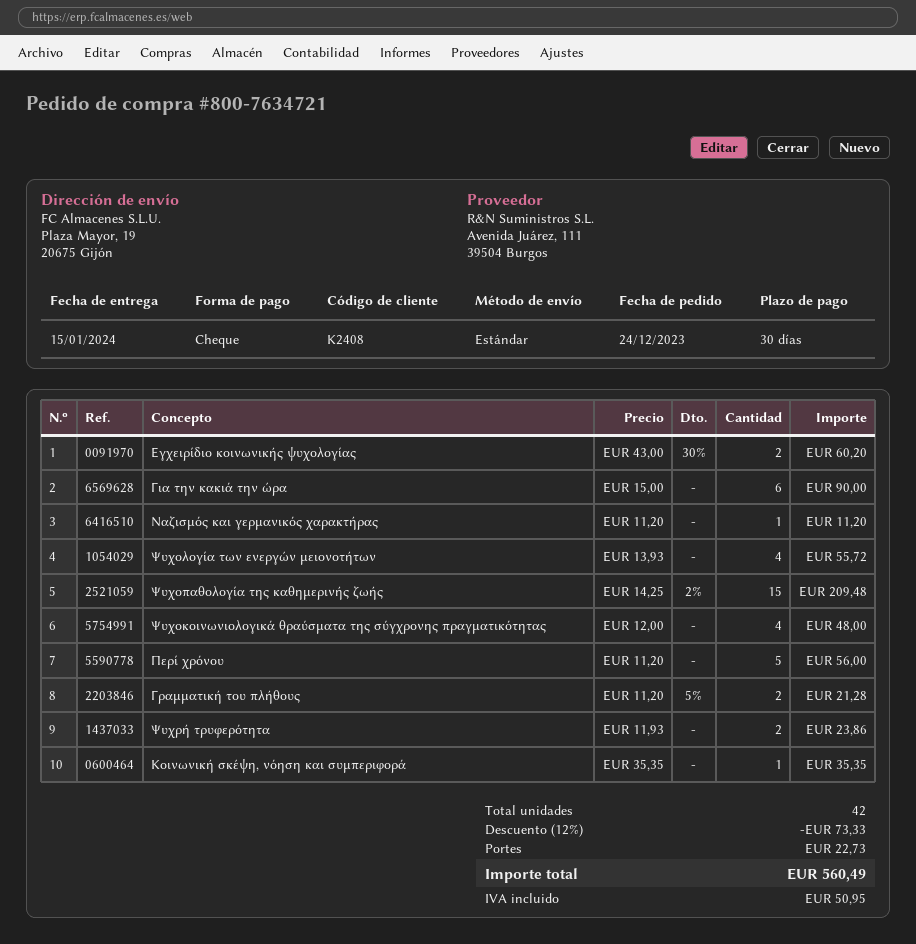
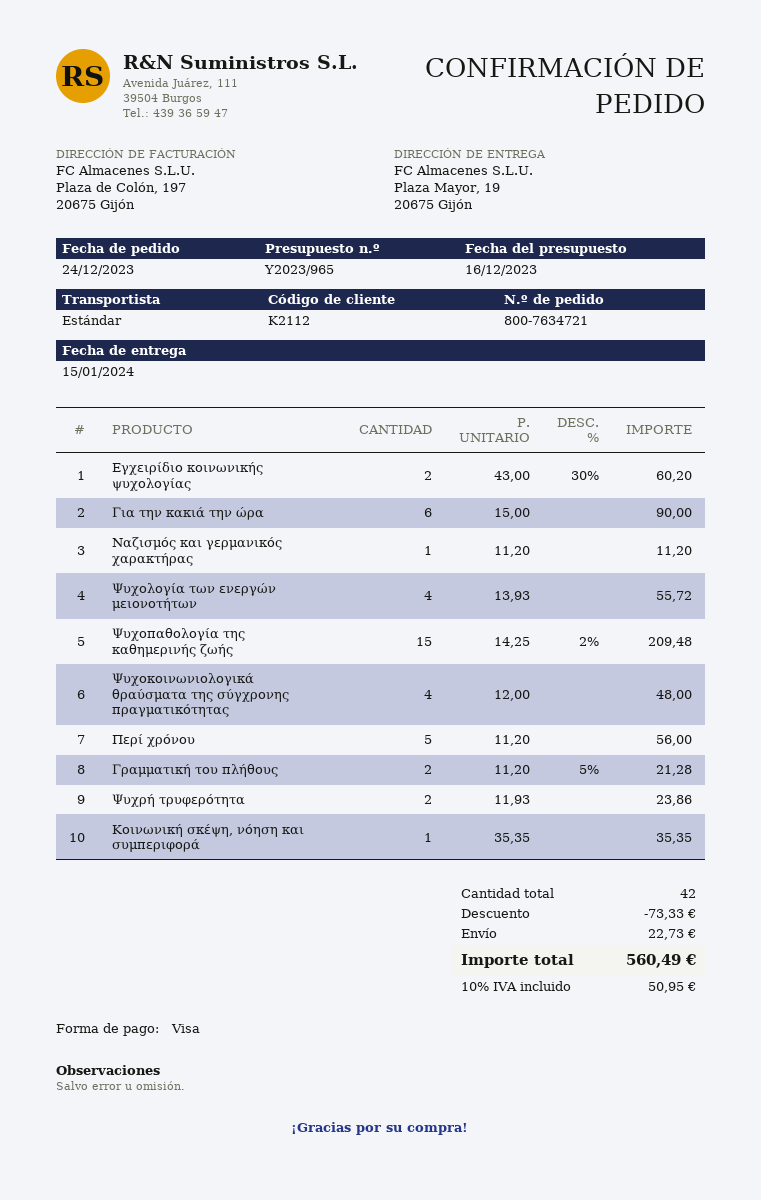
customer number: K2408 -> K2112
payment method: cheque -> Visa

